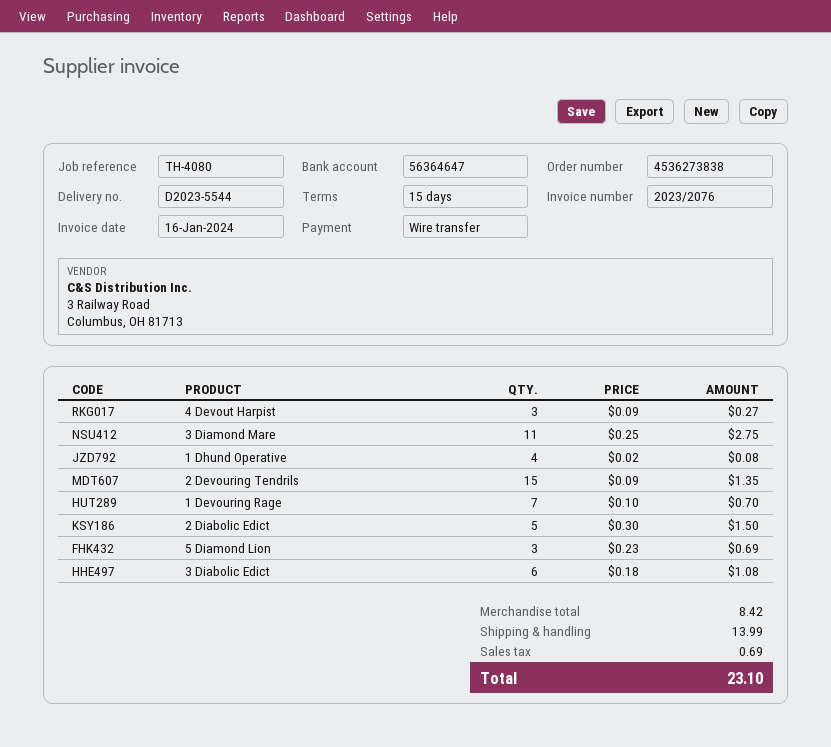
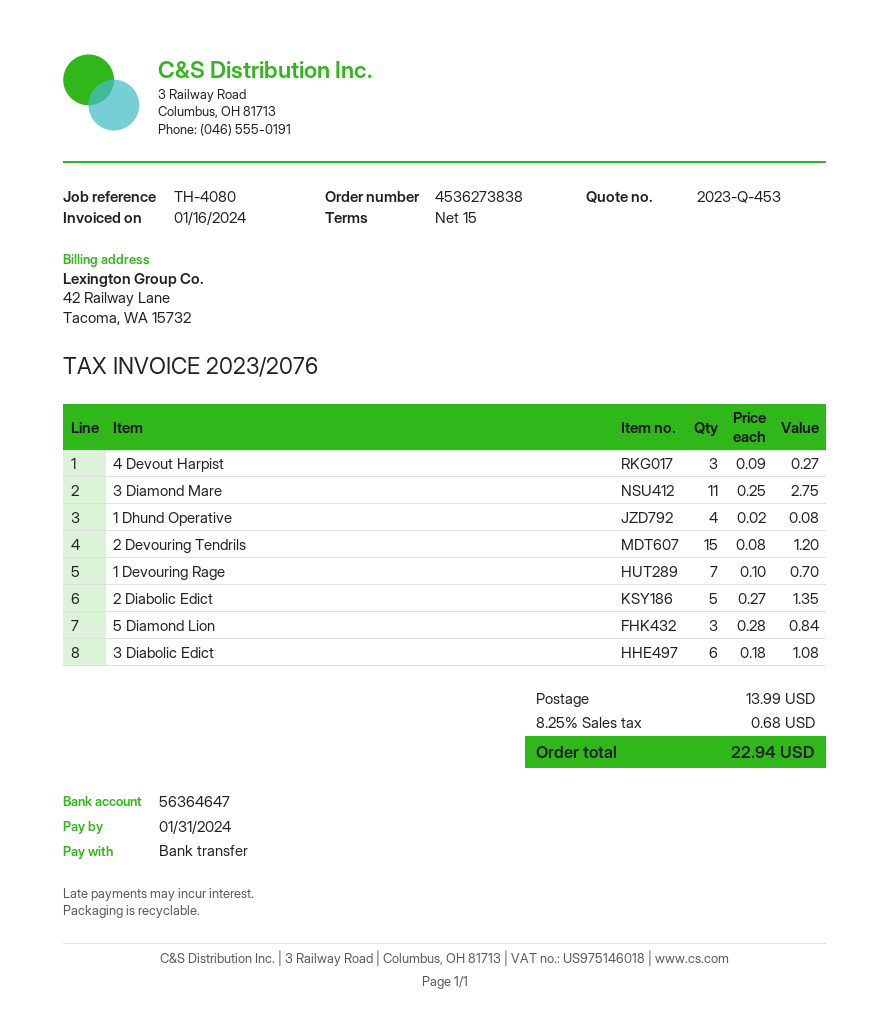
2 Devouring Tendrils: 15 x 0.09 = 1.35 -> 15 x 0.08 = 1.20
2 Diabolic Edict: 5 x 0.30 = 1.50 -> 5 x 0.27 = 1.35
5 Diamond Lion: 3 x 0.23 = 0.69 -> 3 x 0.28 = 0.84
tax: 0.69 -> 0.68
total: 23.10 -> 22.94

